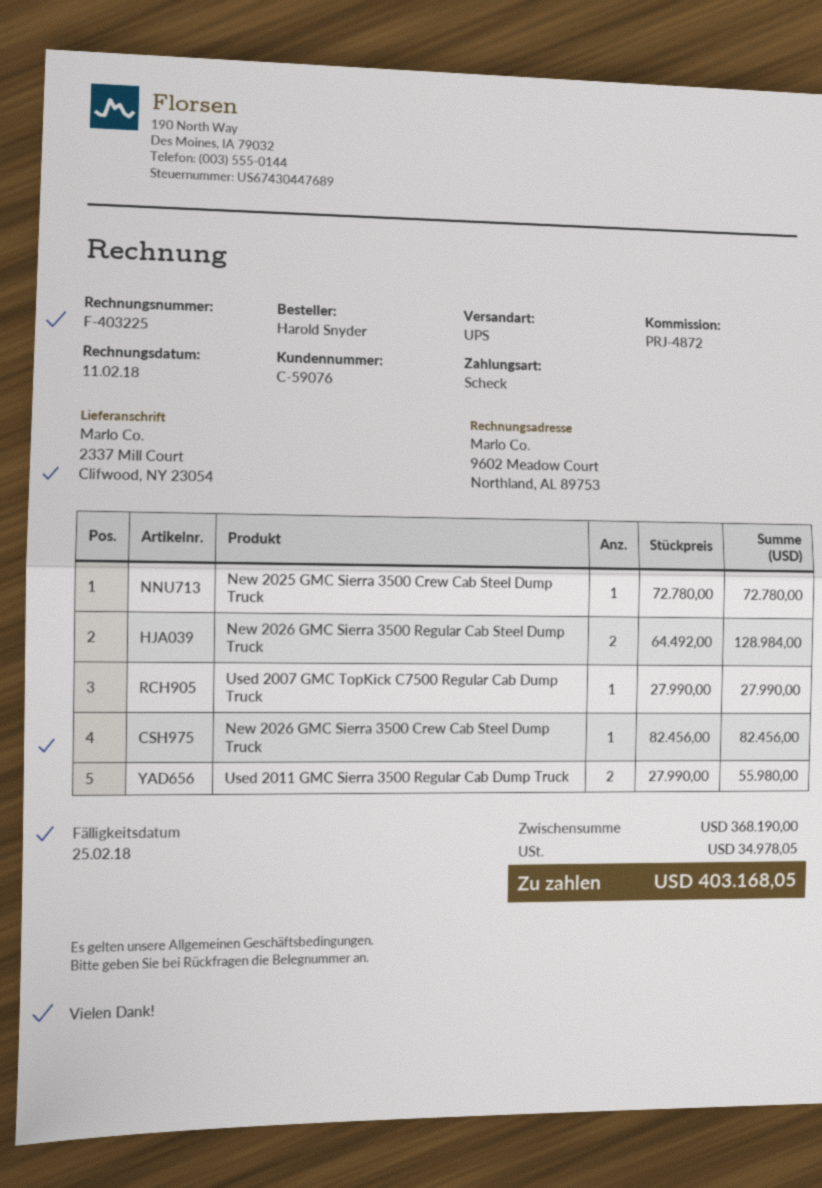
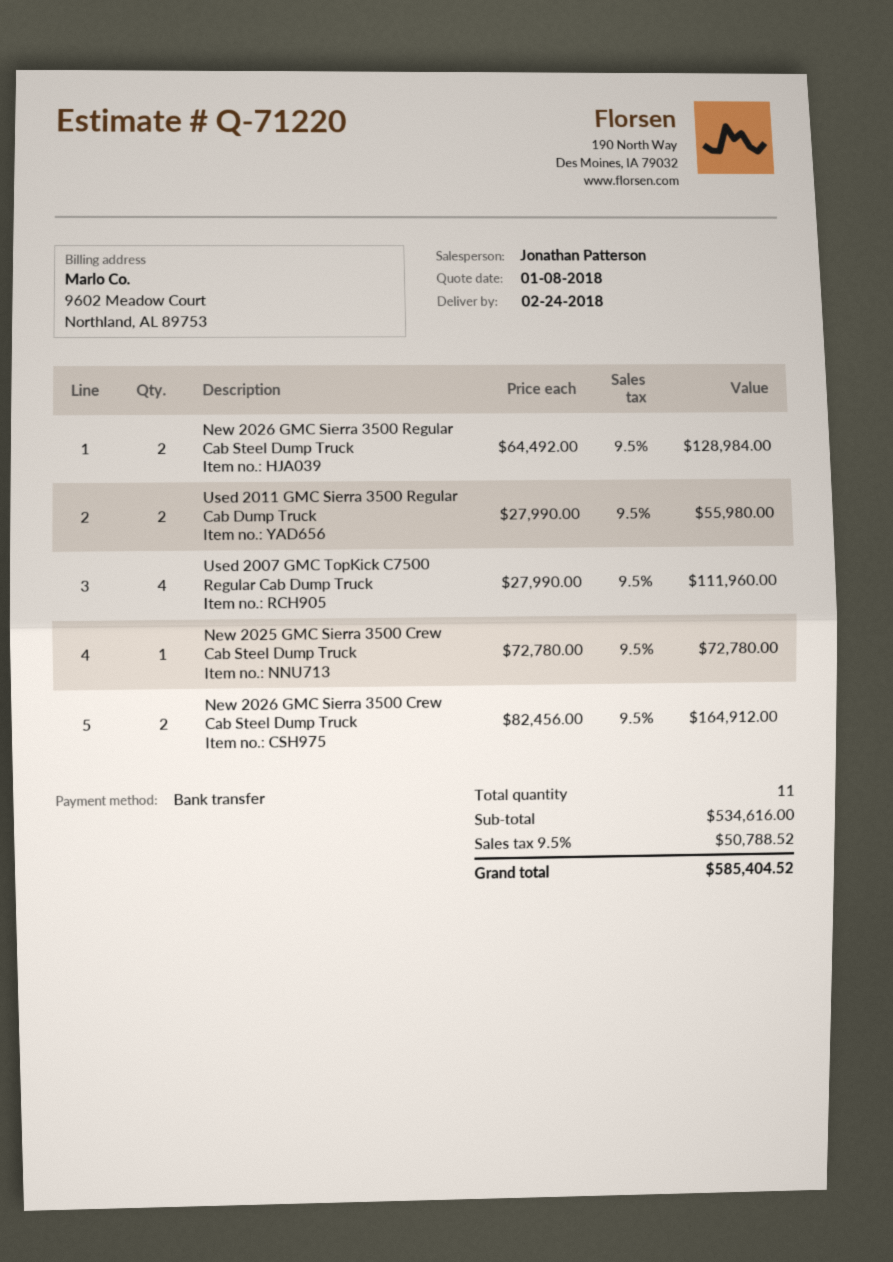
payment method: cheque -> bank transfer
Used 2007 GMC TopKick C7500 Regular Cab Dump Truck: 1 x 27990.00 = 27990.00 -> 4 x 27990.00 = 111960.00
New 2026 GMC Sierra 3500 Crew Cab Steel Dump Truck: 1 x 82456.00 = 82456.00 -> 2 x 82456.00 = 164912.00
subtotal: 368190.00 -> 534616.00
tax: 34978.05 -> 50788.52
total: 403168.05 -> 585404.52

